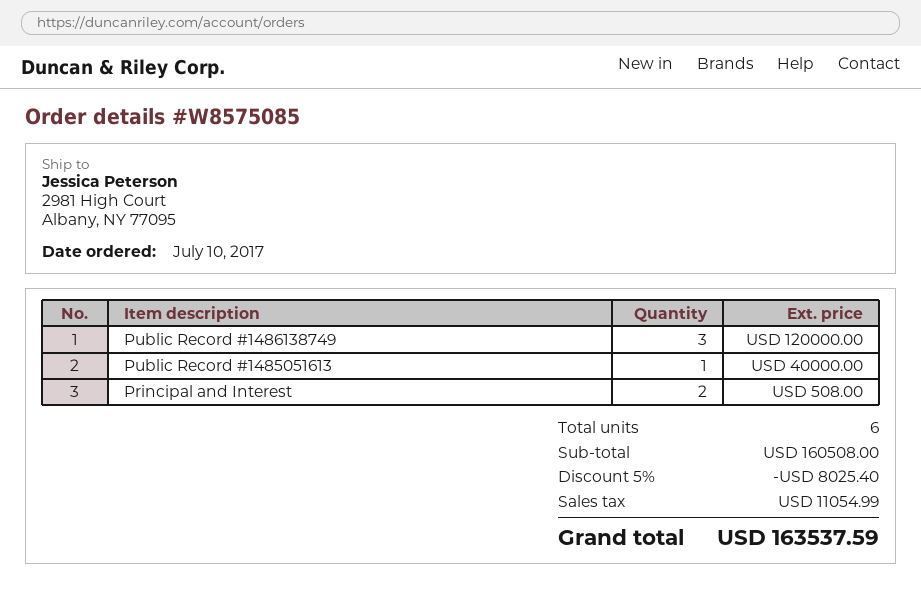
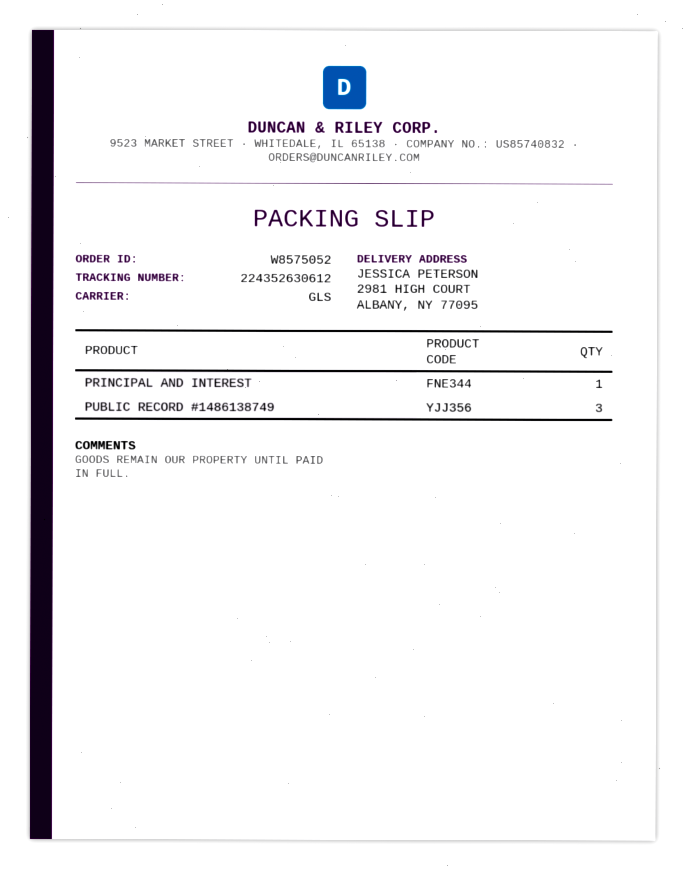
order number: W8575085 -> W8575052
Public Record #1485051613: 1 -> none
Principal and Interest: 2 -> 1

